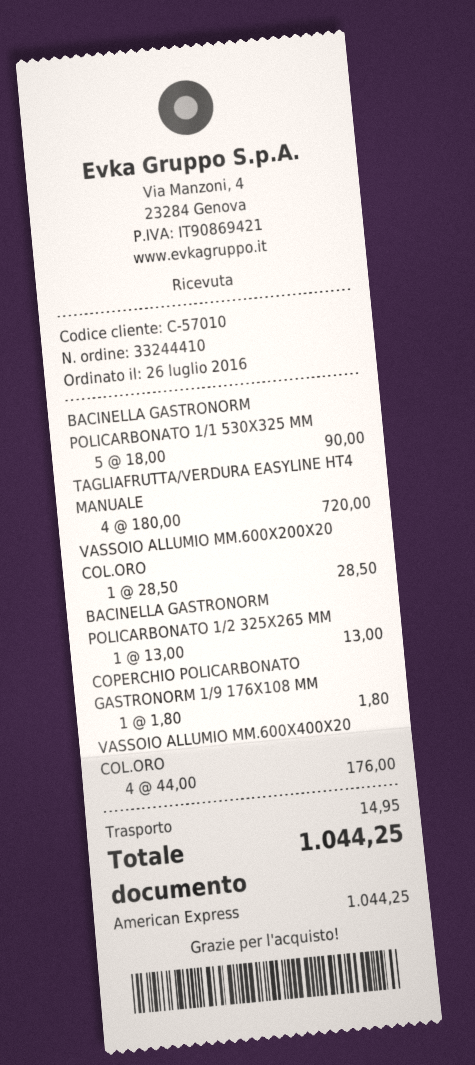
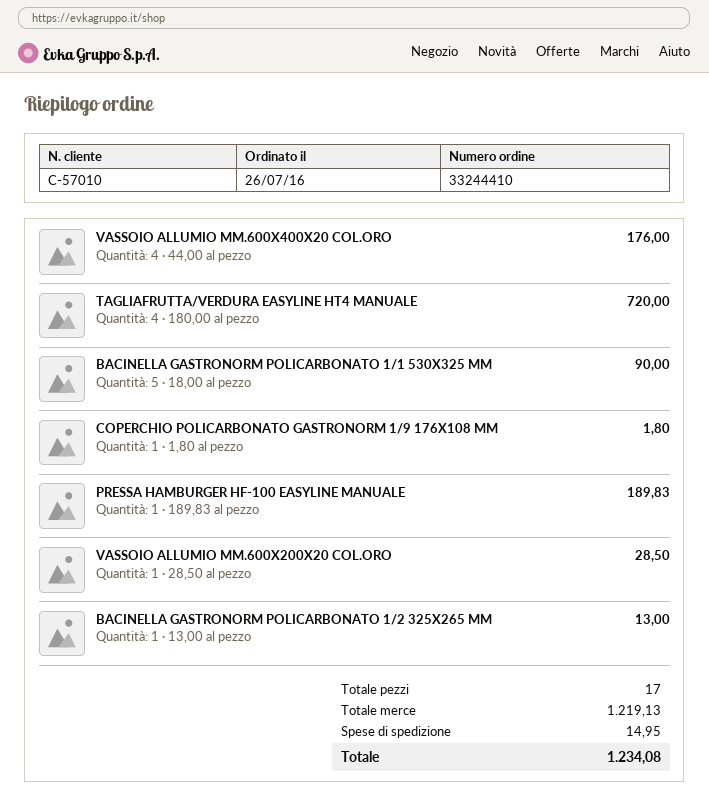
PRESSA HAMBURGER HF-100 EASYLINE MANUALE: none -> 1 x 189.83 = 189.83
total: 1044.25 -> 1234.08

